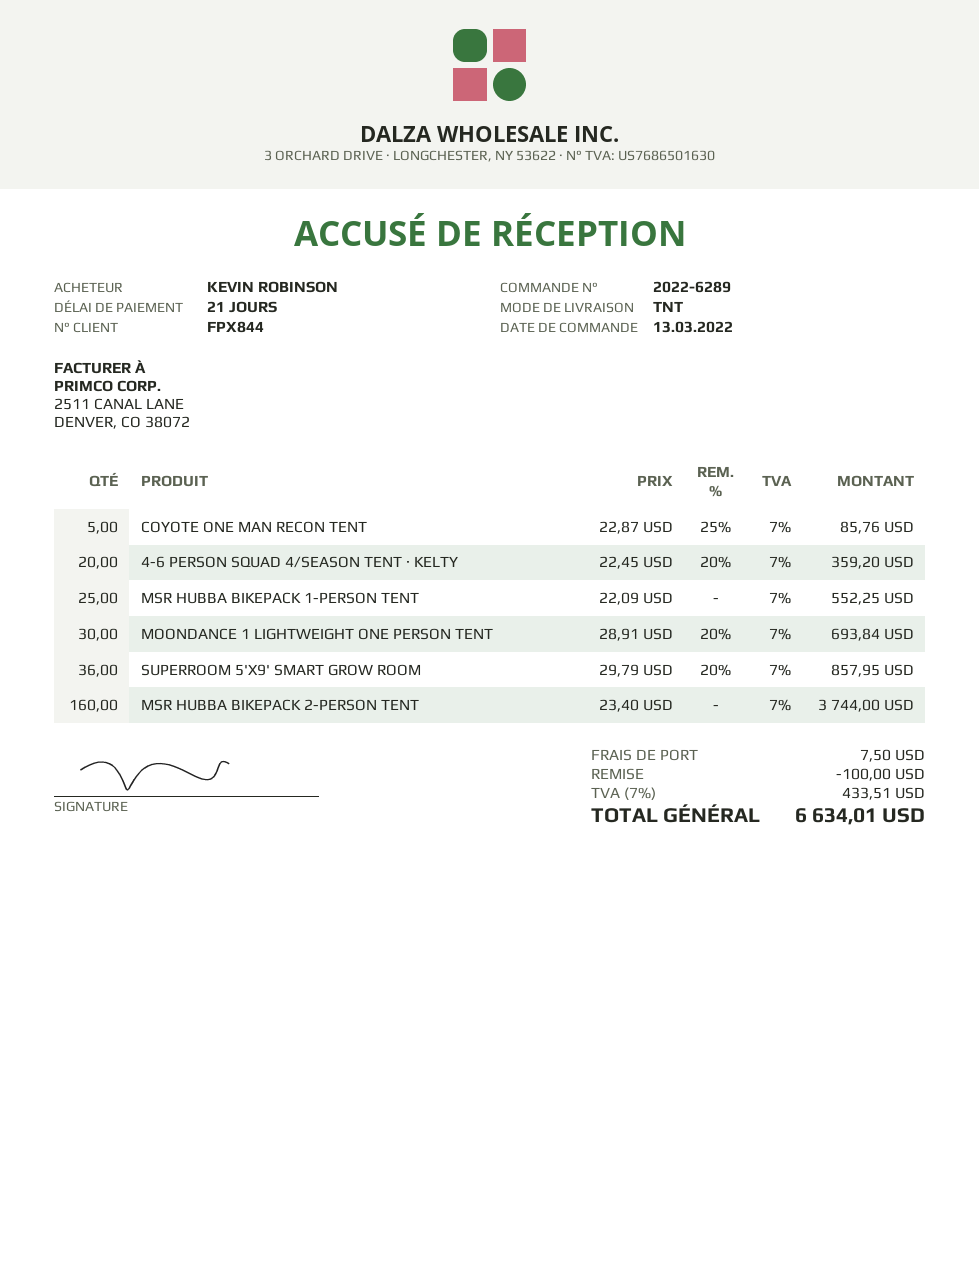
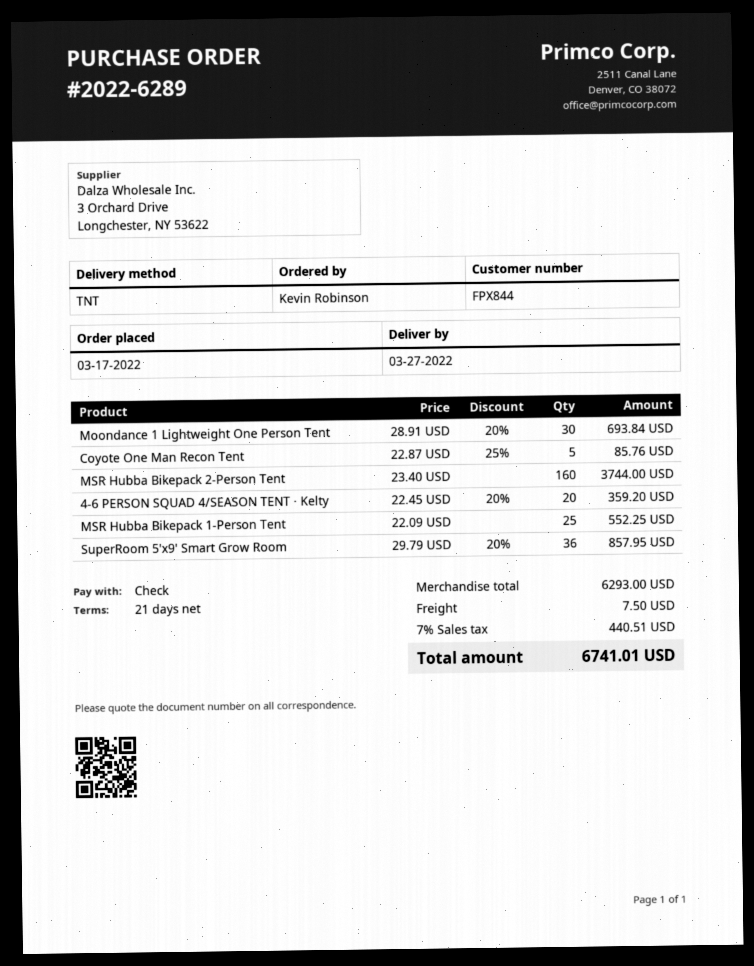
order date: 2022-03-13 -> 2022-03-17
discount: 100.00 -> none
tax: 7% = 433.51 -> 7% = 440.51
total: 6634.01 -> 6741.01

